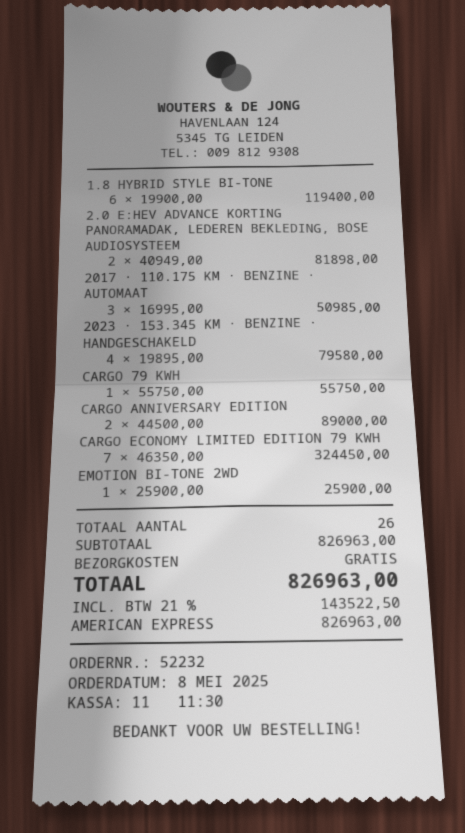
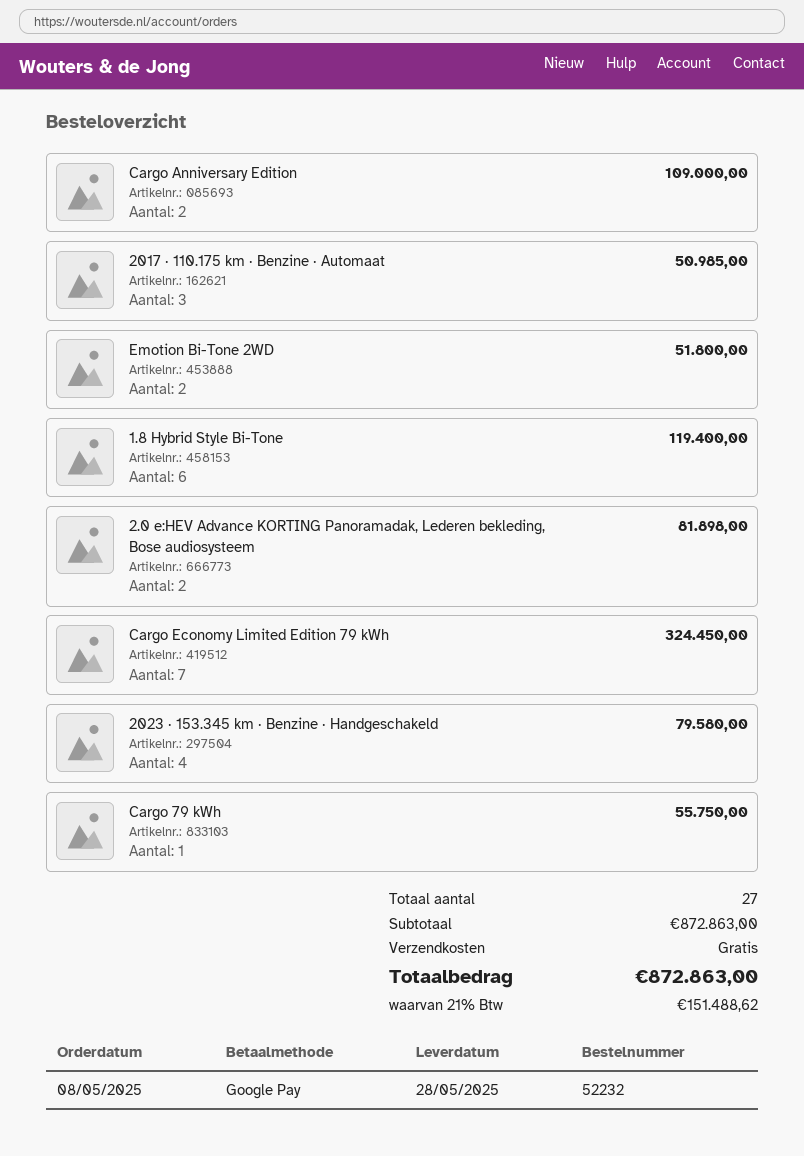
payment method: American Express -> Google Pay
CARGO ANNIVERSARY EDITION: 2 for 89000.00 -> 2 for 109000.00
EMOTION BI-TONE 2WD: 1 for 25900.00 -> 2 for 51800.00
total quantity: 26 -> 27
subtotal: 826963.00 -> 872863.00
tax: 21% = 143522.50 -> 21% = 151488.62
total: 826963.00 -> 872863.00

